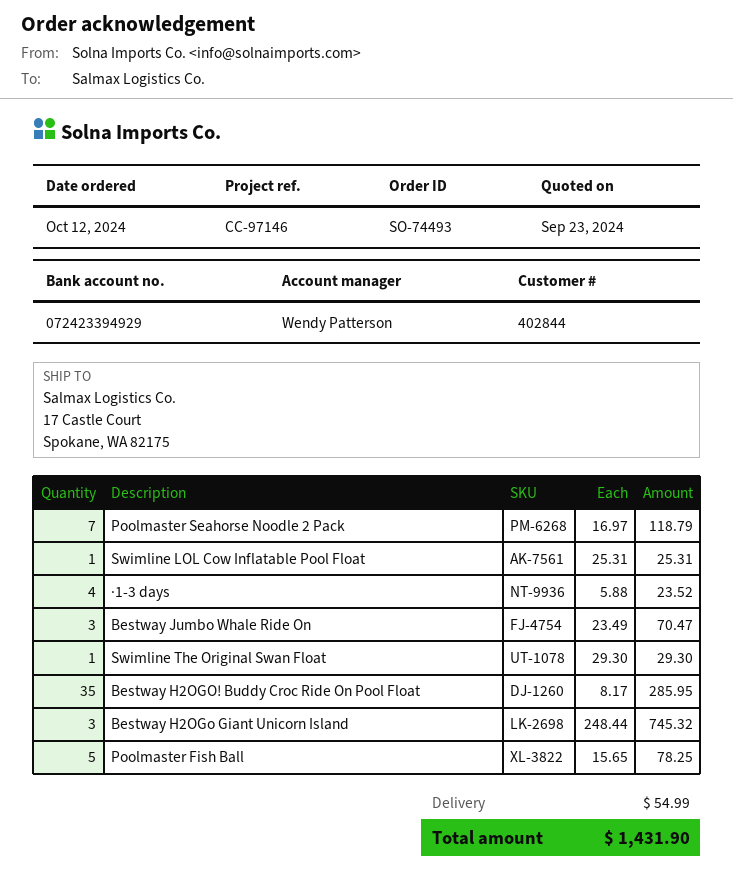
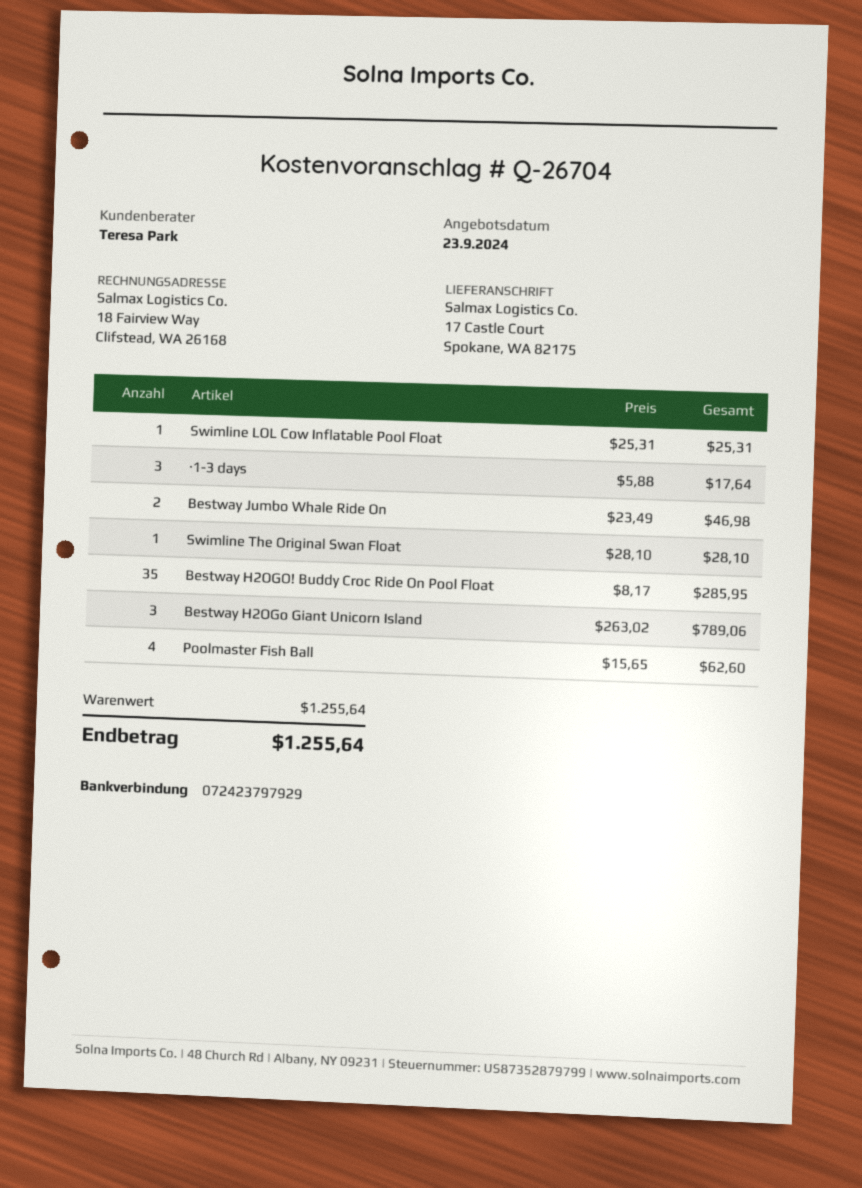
sales rep: Wendy Patterson -> Teresa Park
bank account: 072423394929 -> 072423797929
Poolmaster Seahorse Noodle 2 Pack: 7 x 16.97 = 118.79 -> none
·1-3 days: 4 x 5.88 = 23.52 -> 3 x 5.88 = 17.64
Bestway Jumbo Whale Ride On: 3 x 23.49 = 70.47 -> 2 x 23.49 = 46.98
Swimline The Original Swan Float: 1 x 29.30 = 29.30 -> 1 x 28.10 = 28.10
Bestway H2OGo Giant Unicorn Island: 3 x 248.44 = 745.32 -> 3 x 263.02 = 789.06
Poolmaster Fish Ball: 5 x 15.65 = 78.25 -> 4 x 15.65 = 62.60
shipping: 54.99 -> none
total: 1431.90 -> 1255.64

